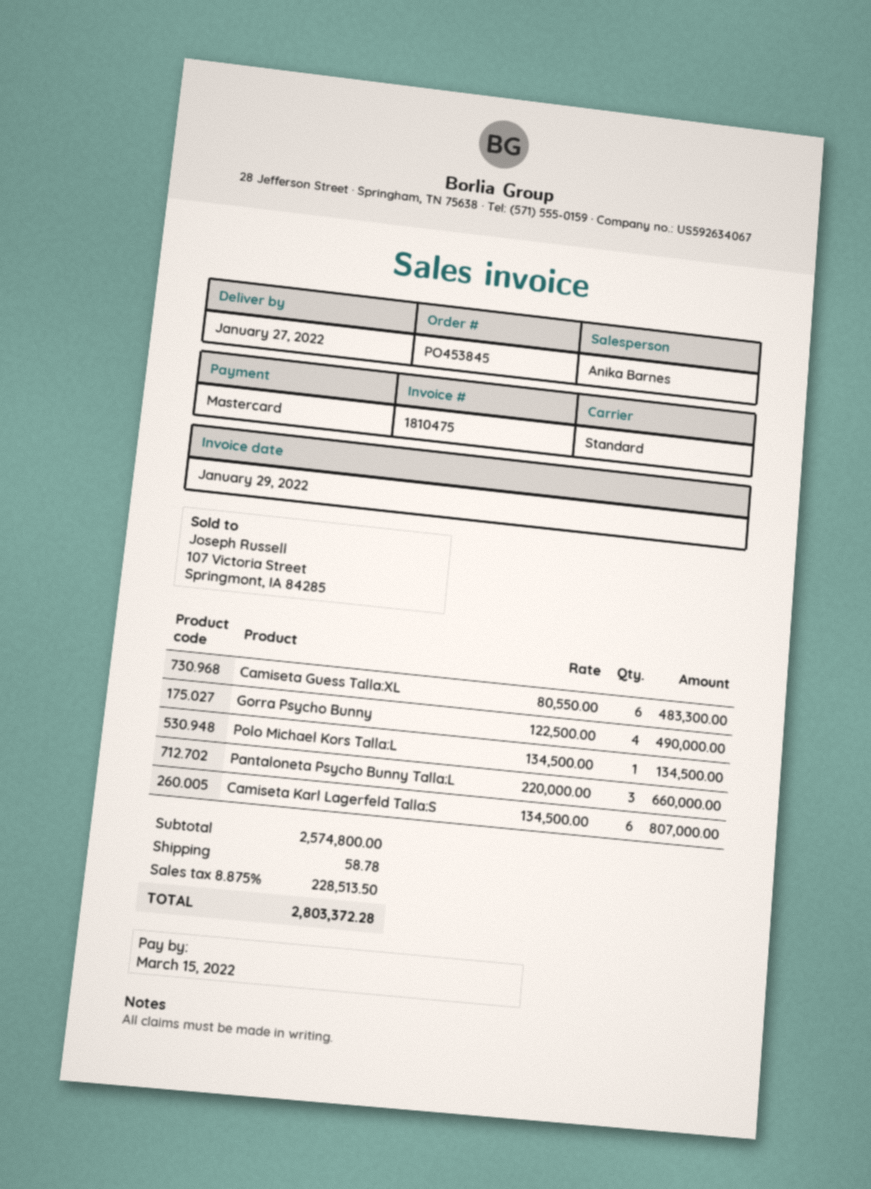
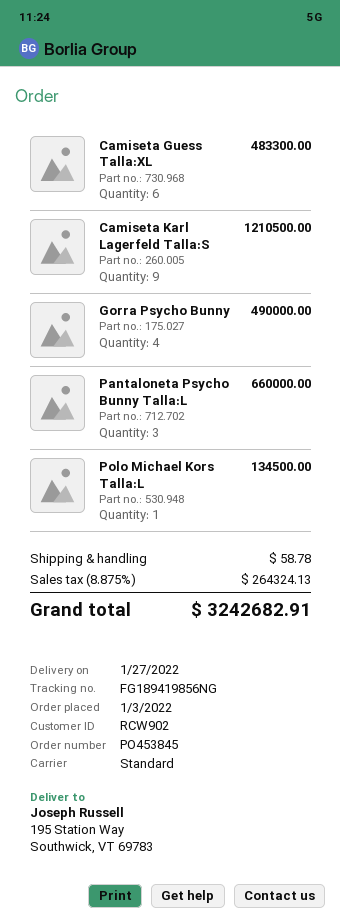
Camiseta Karl Lagerfeld Talla:S: 6 for 807000.00 -> 9 for 1210500.00
tax: 8.875% = 228513.50 -> 8.875% = 264324.13
total: 2803372.28 -> 3242682.91

